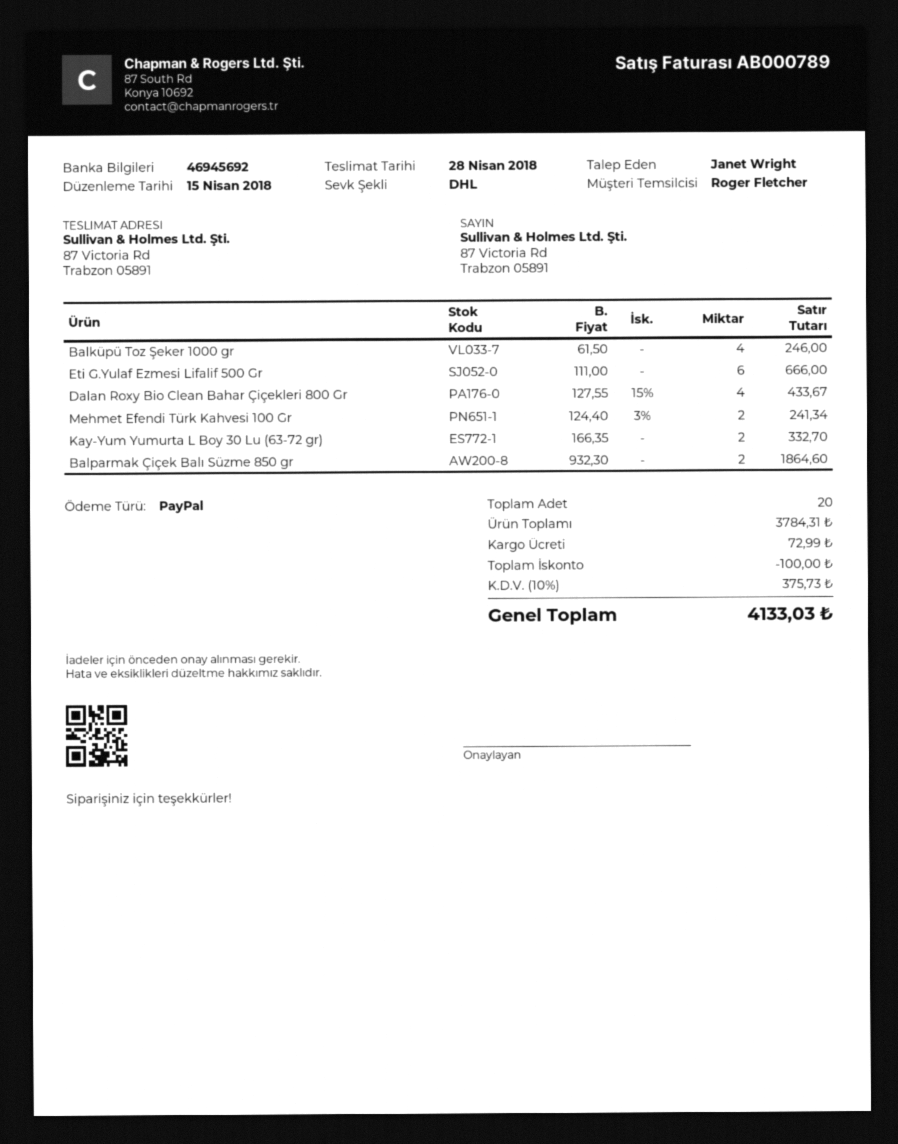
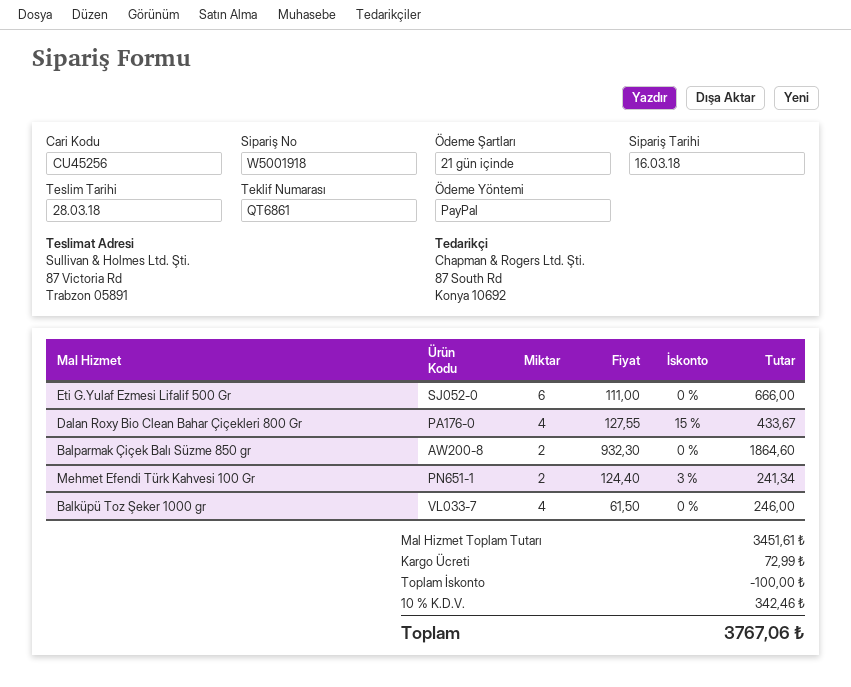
delivery date: 2018-04-28 -> 2018-03-28
Kay-Yum Yumurta L Boy 30 Lu (63-72 gr): 2 x 166.35 = 332.70 -> none
subtotal: 3784.31 -> 3451.61
tax: 10% = 375.73 -> 10% = 342.46
total: 4133.03 -> 3767.06

